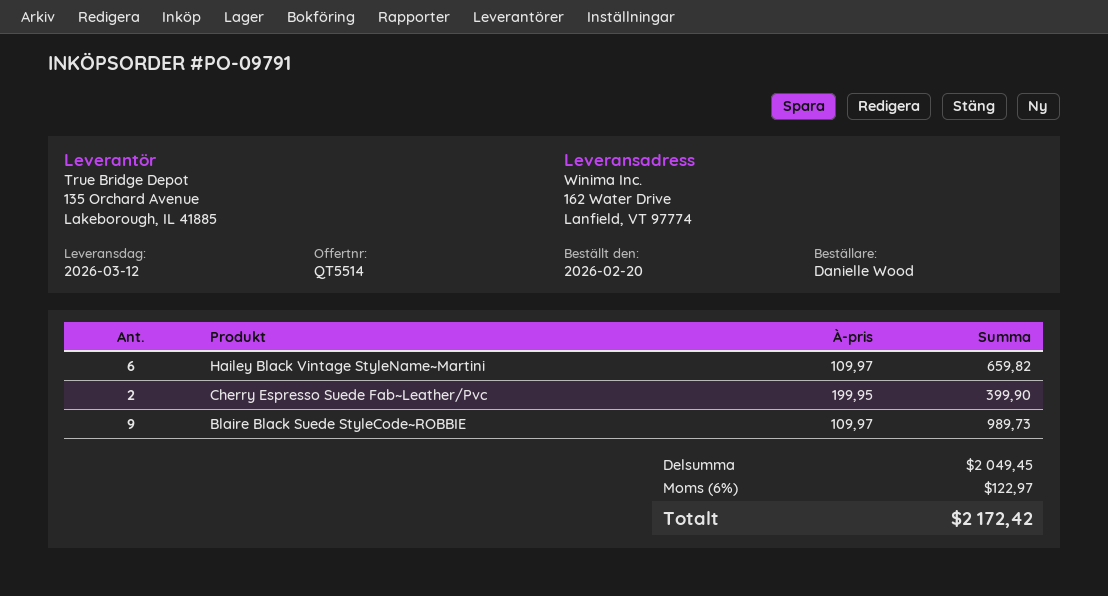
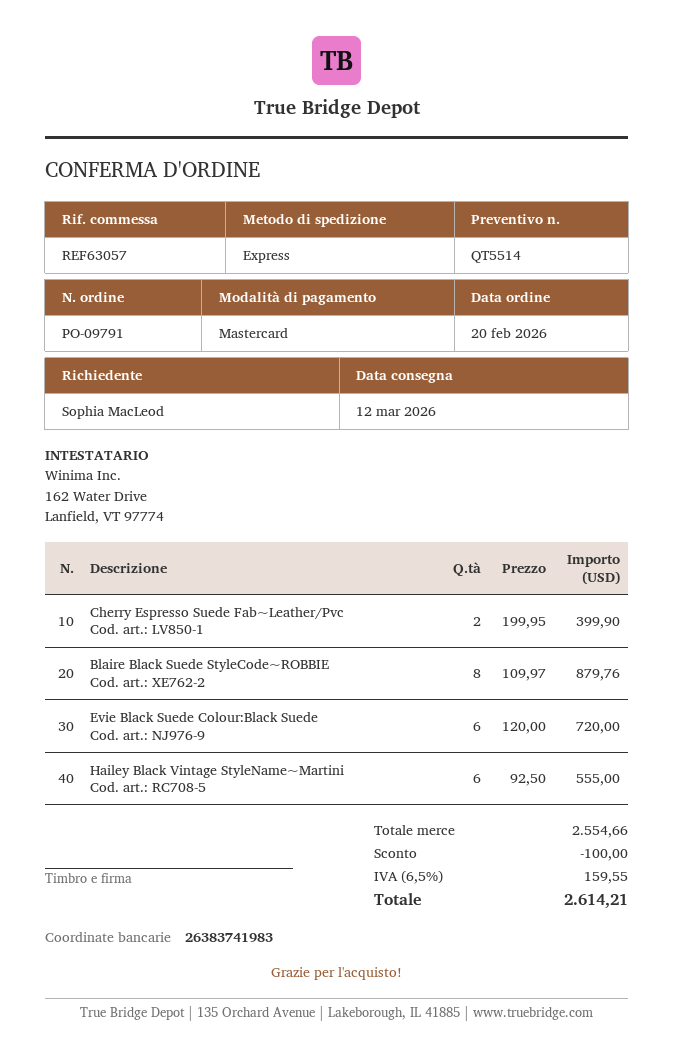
ordered by: Danielle Wood -> Sophia MacLeod
Hailey Black Vintage StyleName~Martini: 6 x 109.97 = 659.82 -> 6 x 92.50 = 555.00
Blaire Black Suede StyleCode~ROBBIE: 9 x 109.97 = 989.73 -> 8 x 109.97 = 879.76
Evie Black Suede Colour:Black Suede: none -> 6 x 120.00 = 720.00
subtotal: 2049.45 -> 2554.66
discount: none -> 100.00
tax: 6% = 122.97 -> 6.5% = 159.55
total: 2172.42 -> 2614.21

